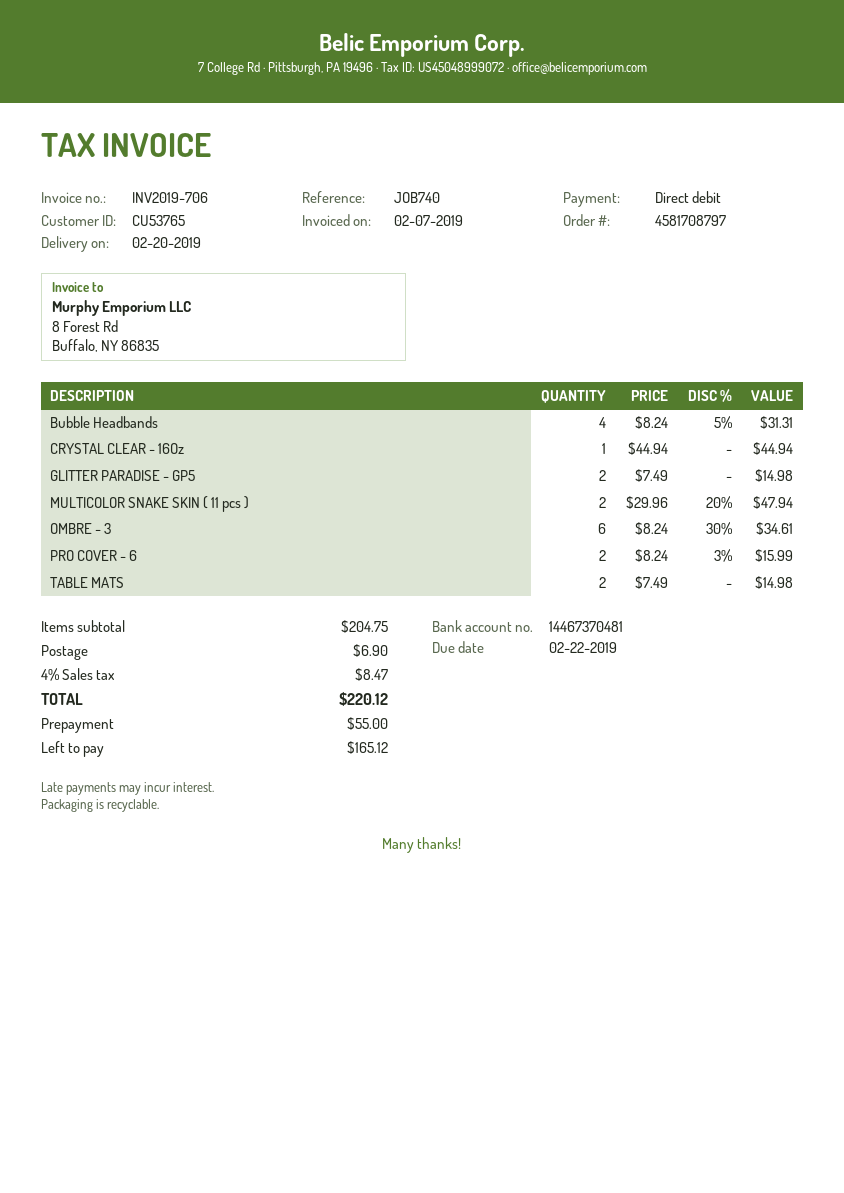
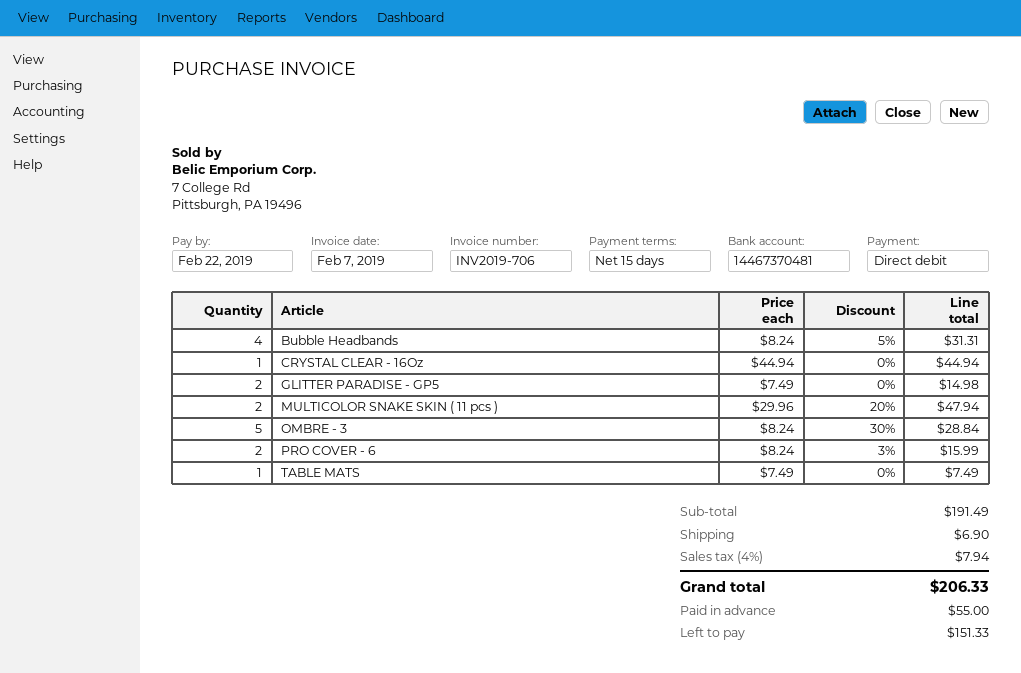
OMBRE - 3: 6 x 8.24 - 30% = 34.61 -> 5 x 8.24 - 30% = 28.84
TABLE MATS: 2 x 7.49 = 14.98 -> 1 x 7.49 = 7.49
subtotal: 204.75 -> 191.49
tax: 4% = 8.47 -> 4% = 7.94
total: 220.12 -> 206.33
balance: 165.12 -> 151.33

